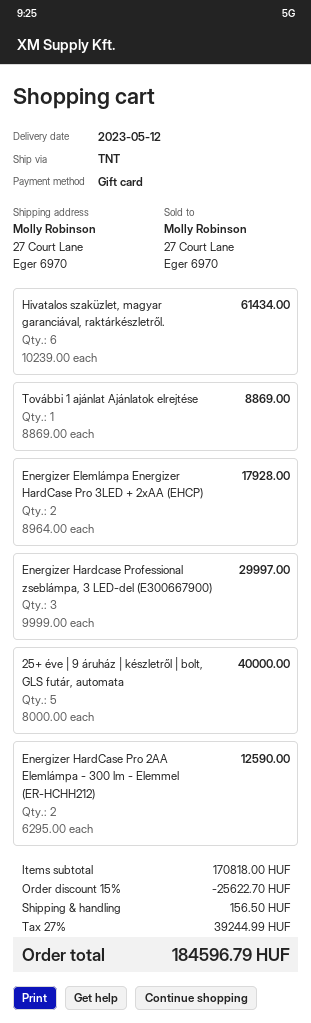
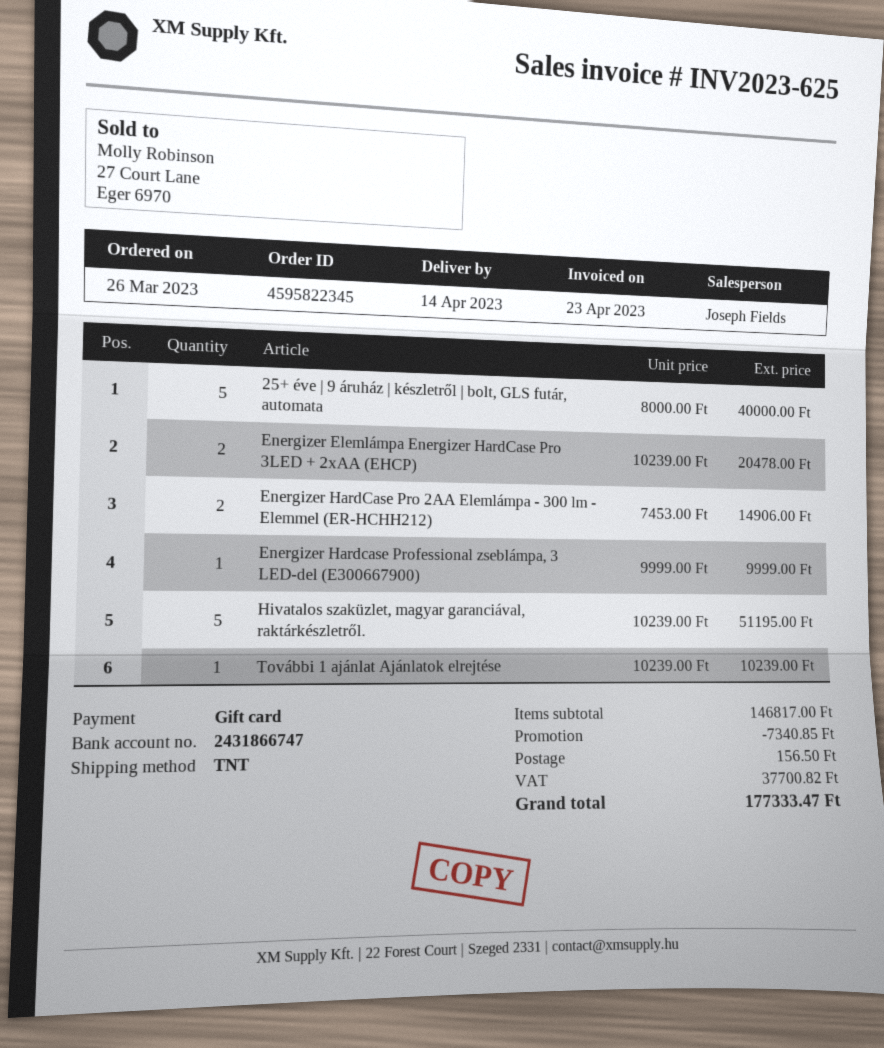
delivery date: 2023-05-12 -> 2023-04-14
Hivatalos szaküzlet, magyar garanciával, raktárkészletről.: 6 x 10239.00 = 61434.00 -> 5 x 10239.00 = 51195.00
További 1 ajánlat Ajánlatok elrejtése: 1 x 8869.00 = 8869.00 -> 1 x 10239.00 = 10239.00
Energizer Elemlámpa Energizer HardCase Pro 3LED + 2xAA (EHCP): 2 x 8964.00 = 17928.00 -> 2 x 10239.00 = 20478.00
Energizer Hardcase Professional zseblámpa, 3 LED-del (E300667900): 3 x 9999.00 = 29997.00 -> 1 x 9999.00 = 9999.00
Energizer HardCase Pro 2AA Elemlámpa - 300 lm - Elemmel (ER-HCHH212): 2 x 6295.00 = 12590.00 -> 2 x 7453.00 = 14906.00
subtotal: 170818.00 -> 146817.00
discount: 25622.70 -> 7340.85
tax: 39244.99 -> 37700.82
total: 184596.79 -> 177333.47

